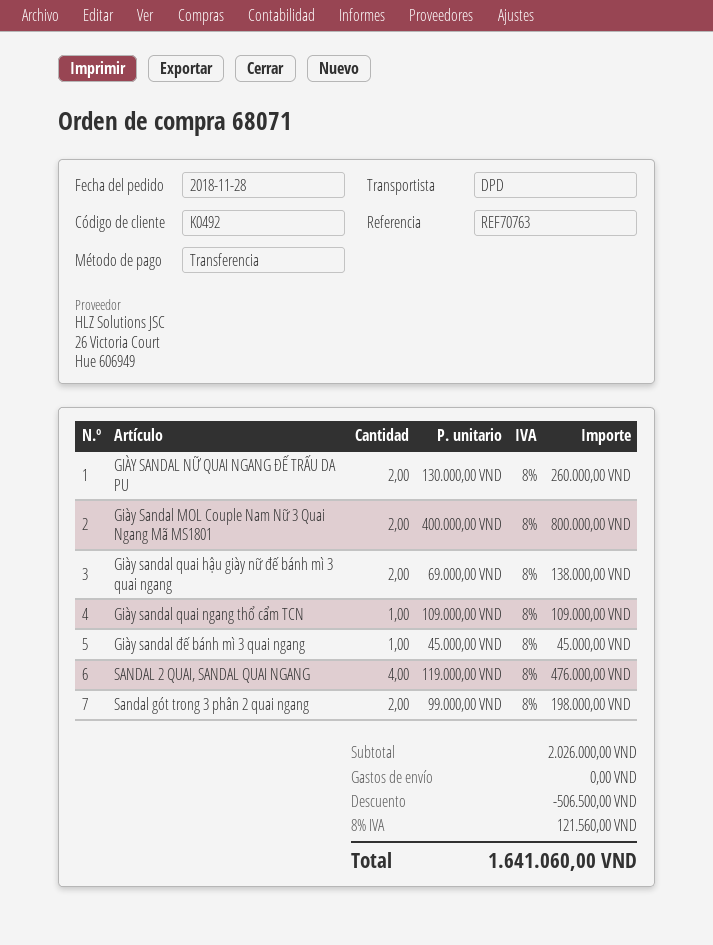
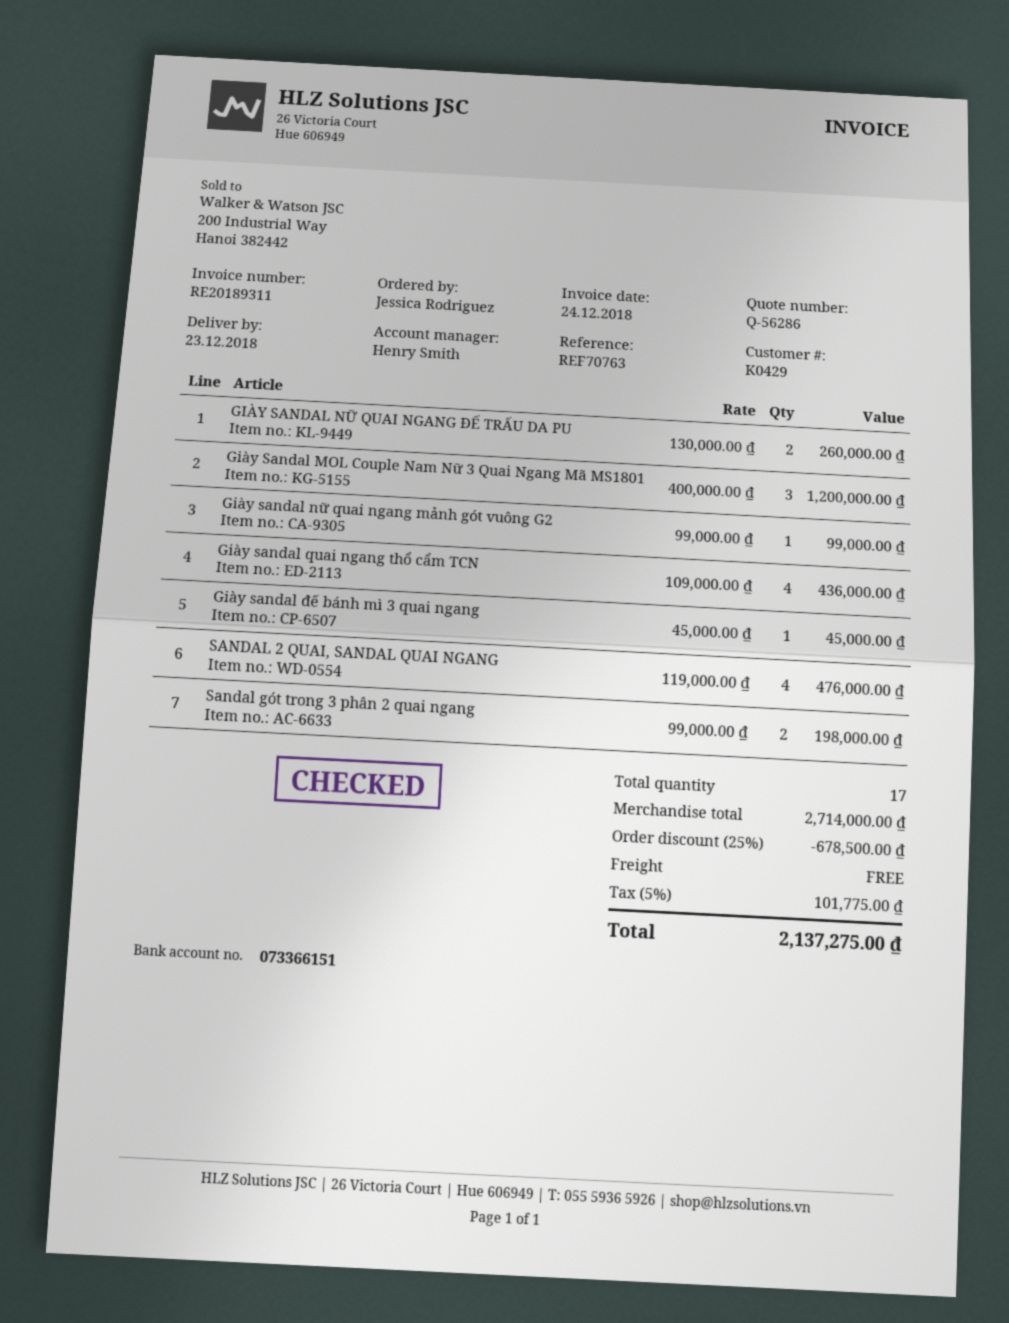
customer number: K0492 -> K0429
Giày Sandal MOL Couple Nam Nữ 3 Quai Ngang Mã MS1801: 2 x 400000.00 = 800000.00 -> 3 x 400000.00 = 1200000.00
Giày sandal quai hậu giày nữ đế bánh mì 3 quai ngang: 2 x 69000.00 = 138000.00 -> none
Giày sandal quai ngang thổ cẩm TCN: 1 x 109000.00 = 109000.00 -> 4 x 109000.00 = 436000.00
Giày sandal nữ quai ngang mảnh gót vuông G2: none -> 1 x 99000.00 = 99000.00
subtotal: 2026000.00 -> 2714000.00
discount: 506500.00 -> 678500.00
tax: 8% = 121560.00 -> 5% = 101775.00
total: 1641060.00 -> 2137275.00

